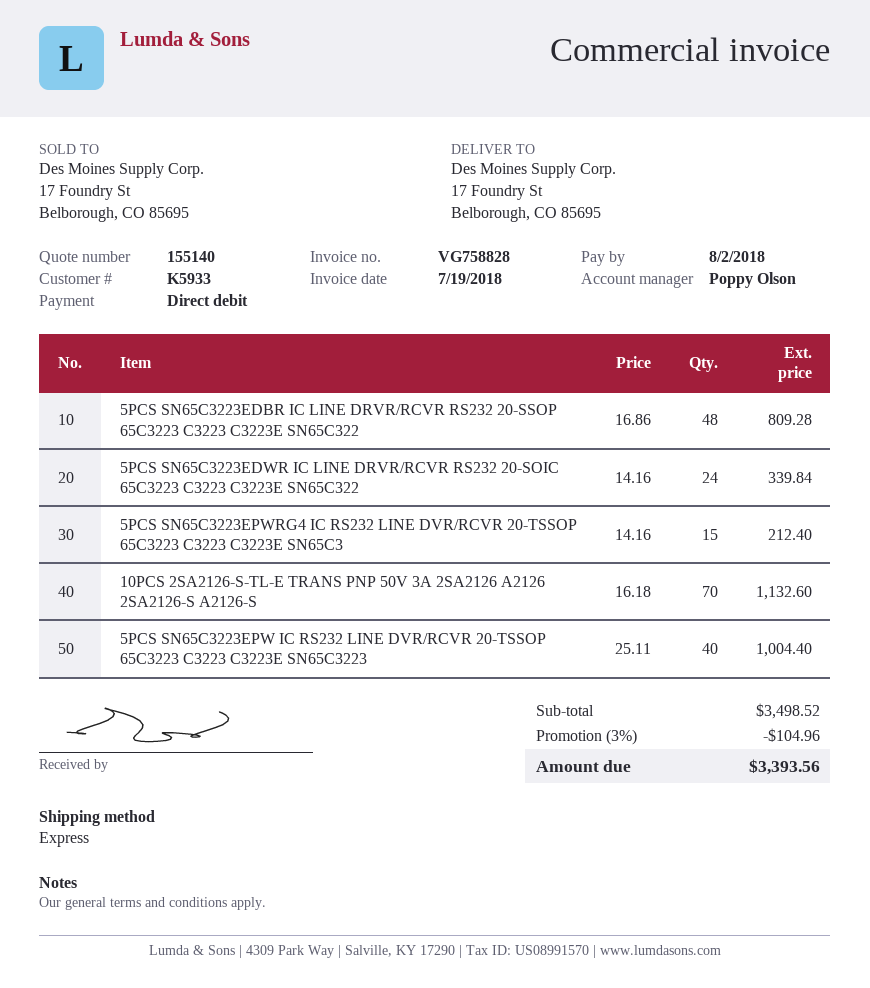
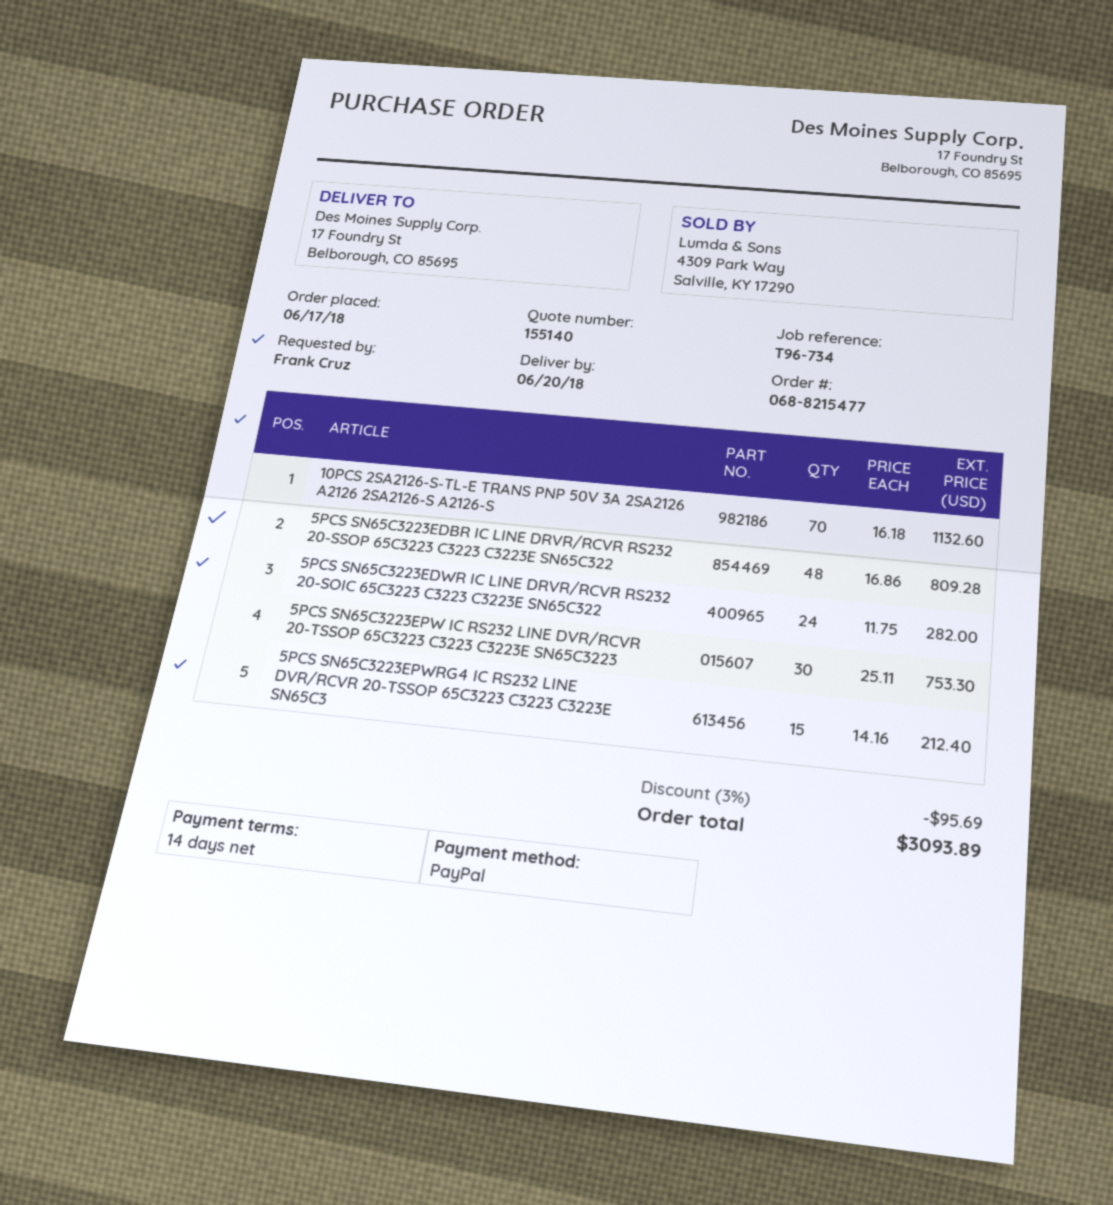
payment method: direct debit -> PayPal
5PCS SN65C3223EDWR IC LINE DRVR/RCVR RS232 20-SOIC 65C3223 C3223 C3223E SN65C322: 24 x 14.16 = 339.84 -> 24 x 11.75 = 282.00
5PCS SN65C3223EPW IC RS232 LINE DVR/RCVR 20-TSSOP 65C3223 C3223 C3223E SN65C3223: 40 x 25.11 = 1004.40 -> 30 x 25.11 = 753.30
discount: 3% = 104.96 -> 3% = 95.69
total: 3393.56 -> 3093.89

